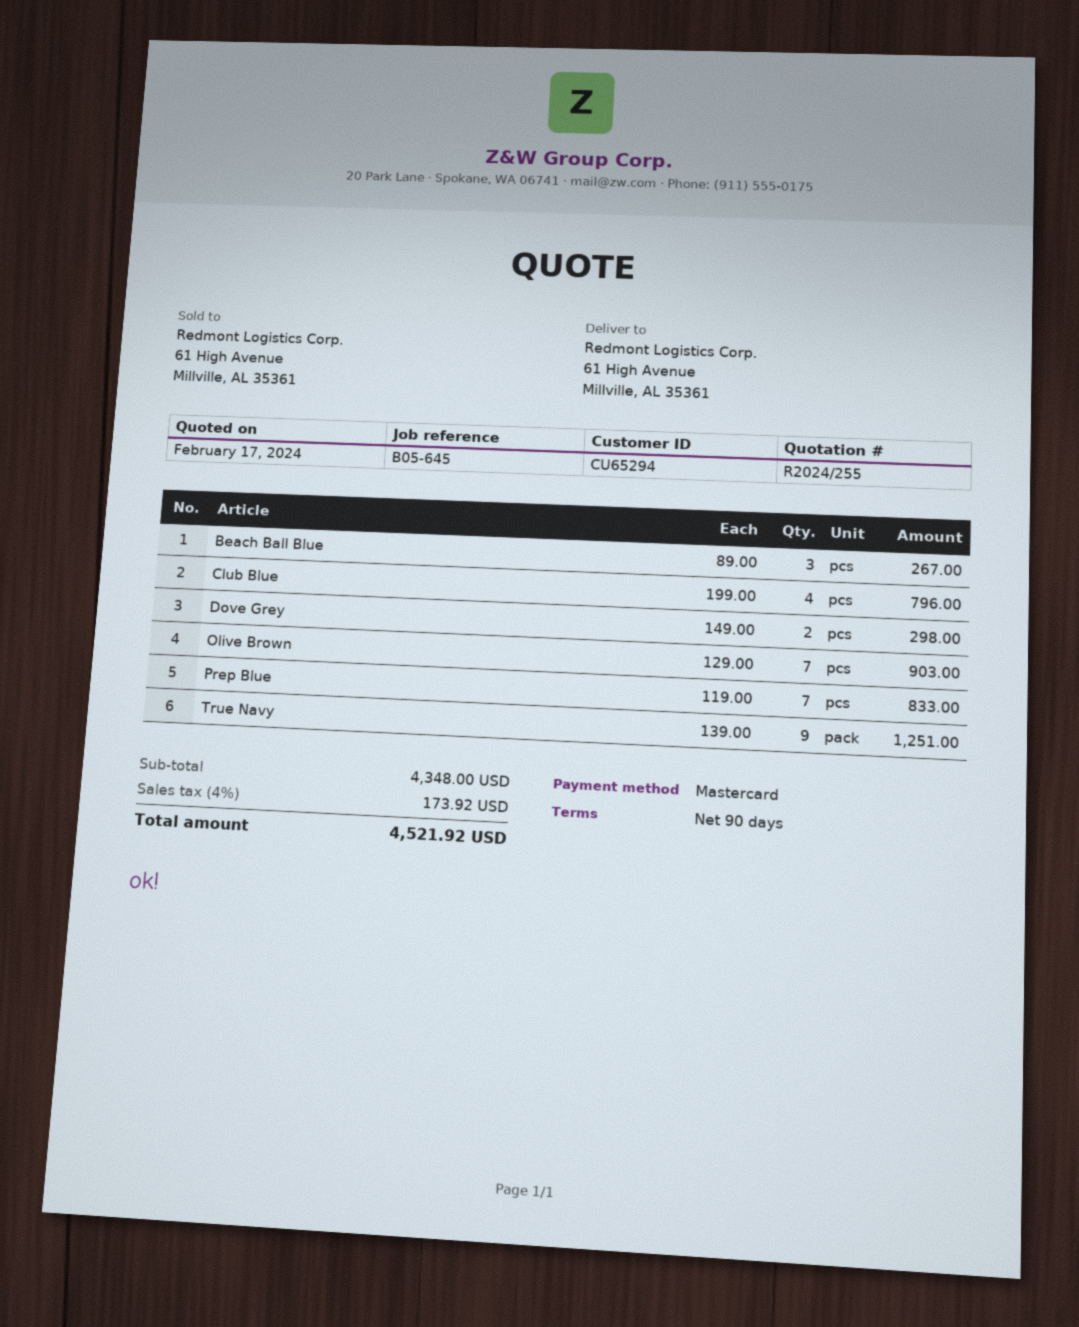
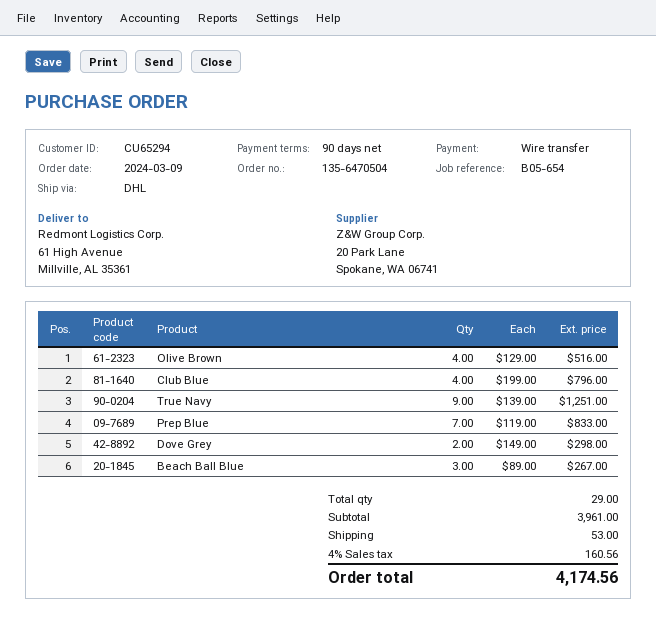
reference: B05-645 -> B05-654
payment method: Mastercard -> bank transfer
Olive Brown: 7 x 129.00 = 903.00 -> 4 x 129.00 = 516.00
subtotal: 4348.00 -> 3961.00
shipping: none -> 53.00
tax: 4% = 173.92 -> 4% = 160.56
total: 4521.92 -> 4174.56

